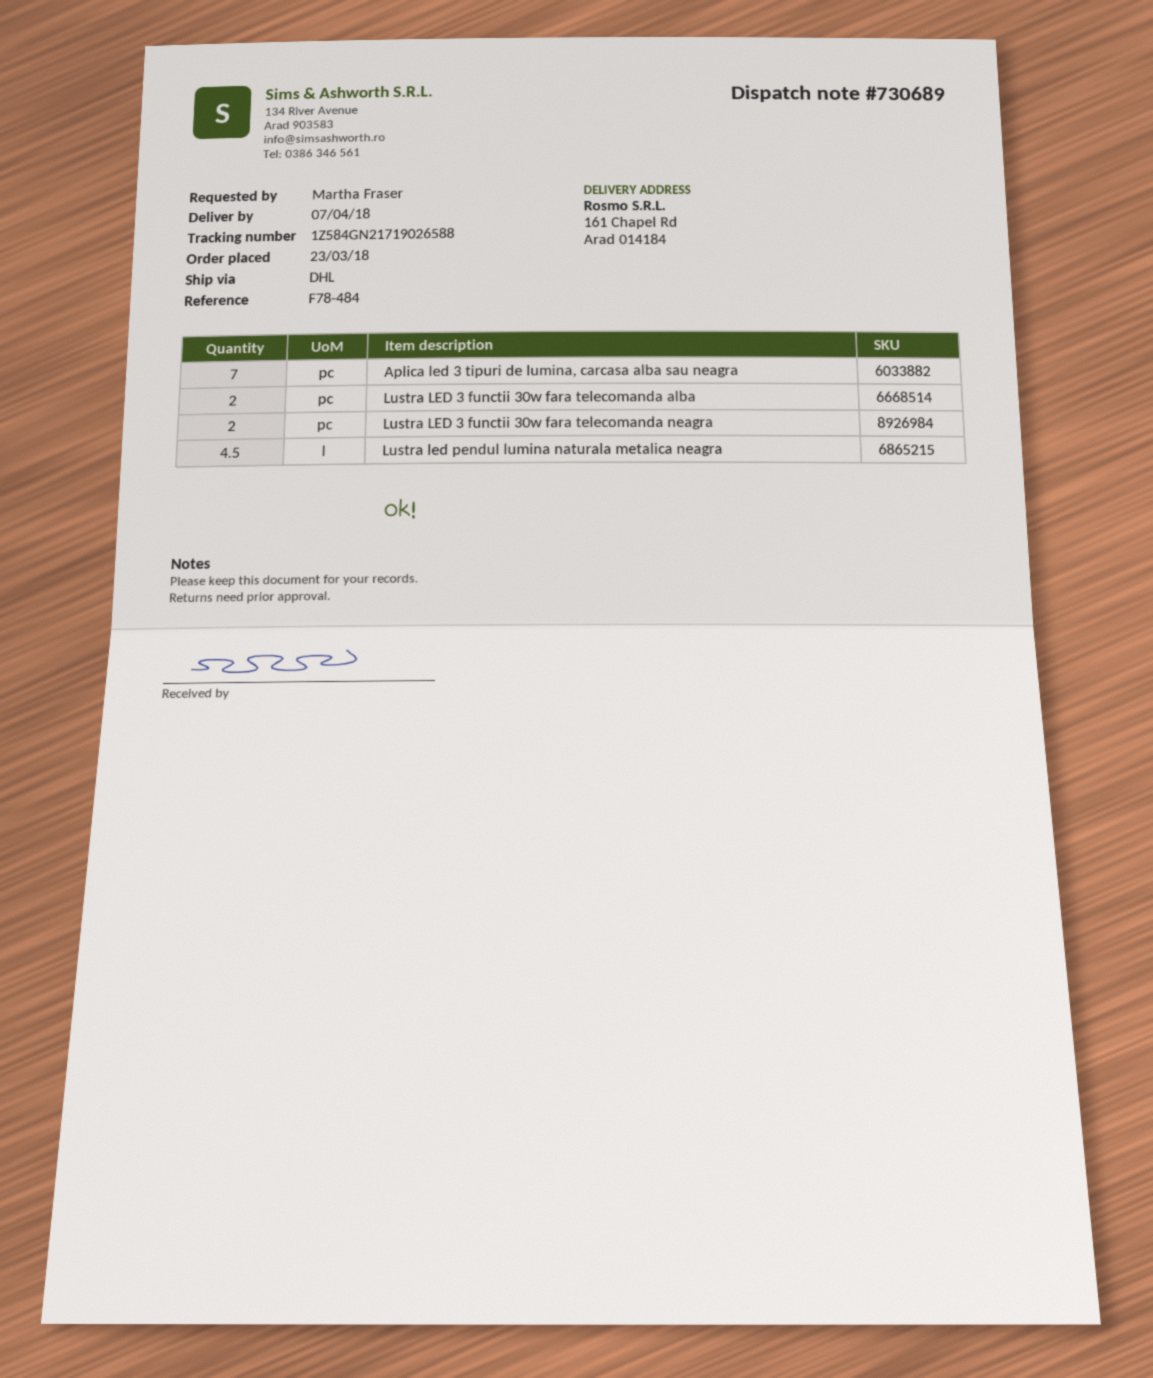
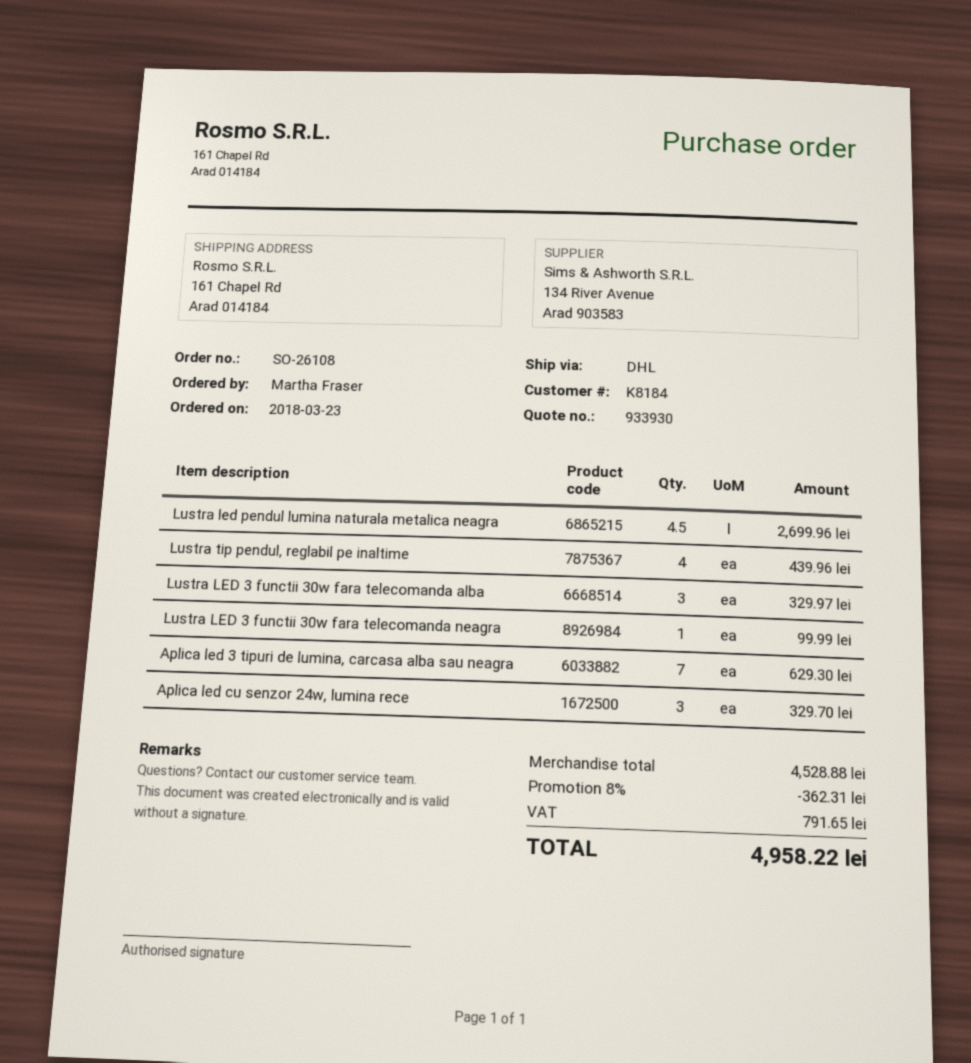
Lustra LED 3 functii 30w fara telecomanda alba: 2 -> 3
Lustra LED 3 functii 30w fara telecomanda neagra: 2 -> 1
Lustra tip pendul, reglabil pe inaltime: none -> 4
Aplica led cu senzor 24w, lumina rece: none -> 3

